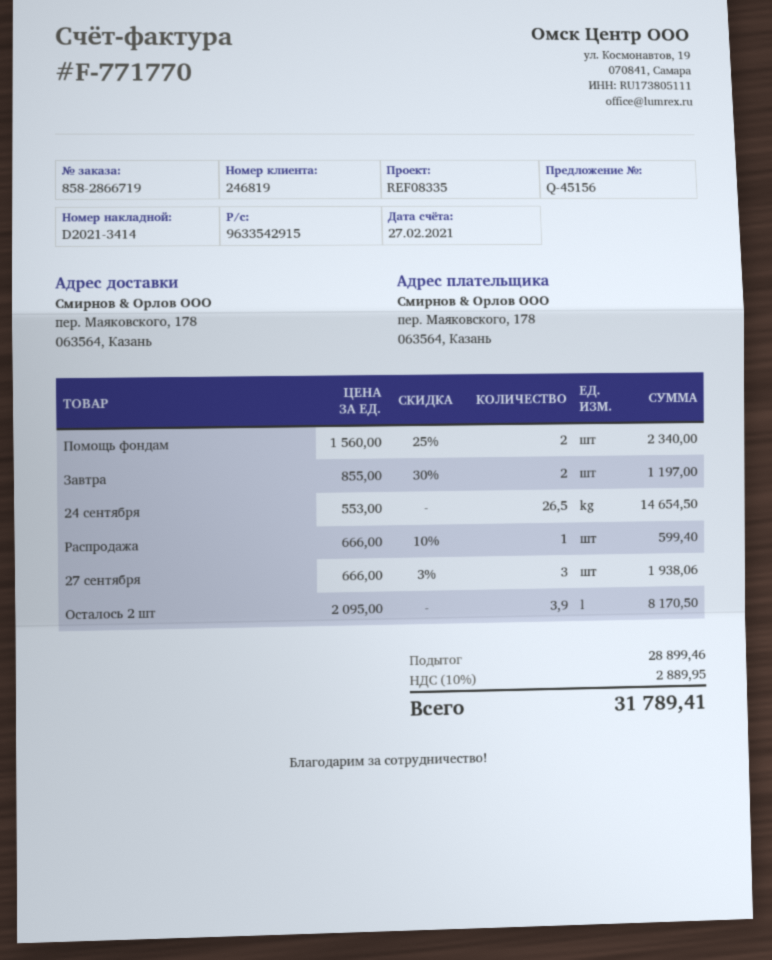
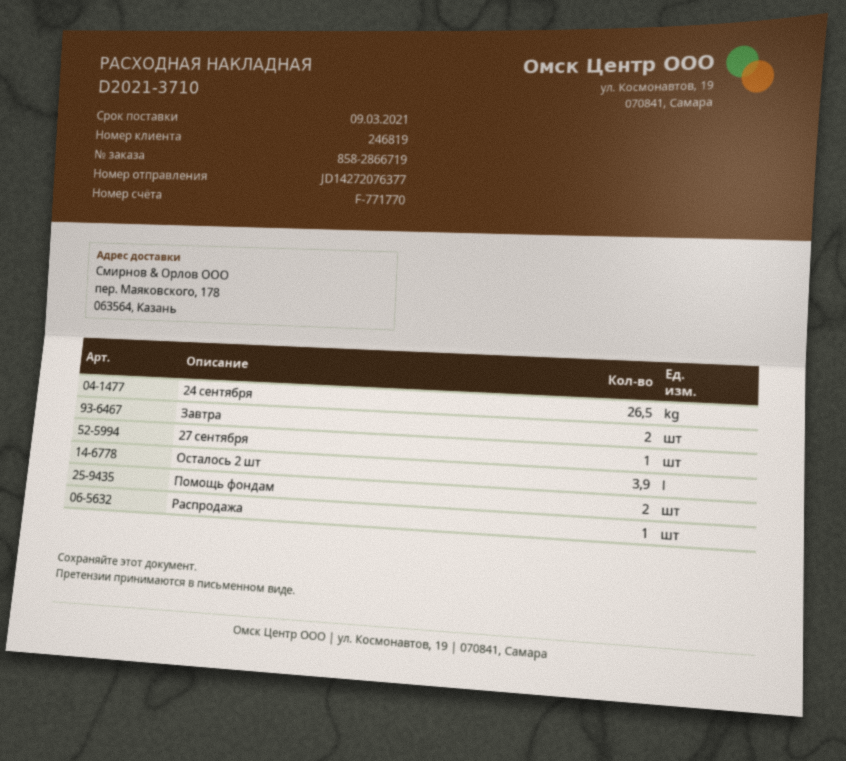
delivery note number: D2021-3414 -> D2021-3710
27 сентября: 3 -> 1

